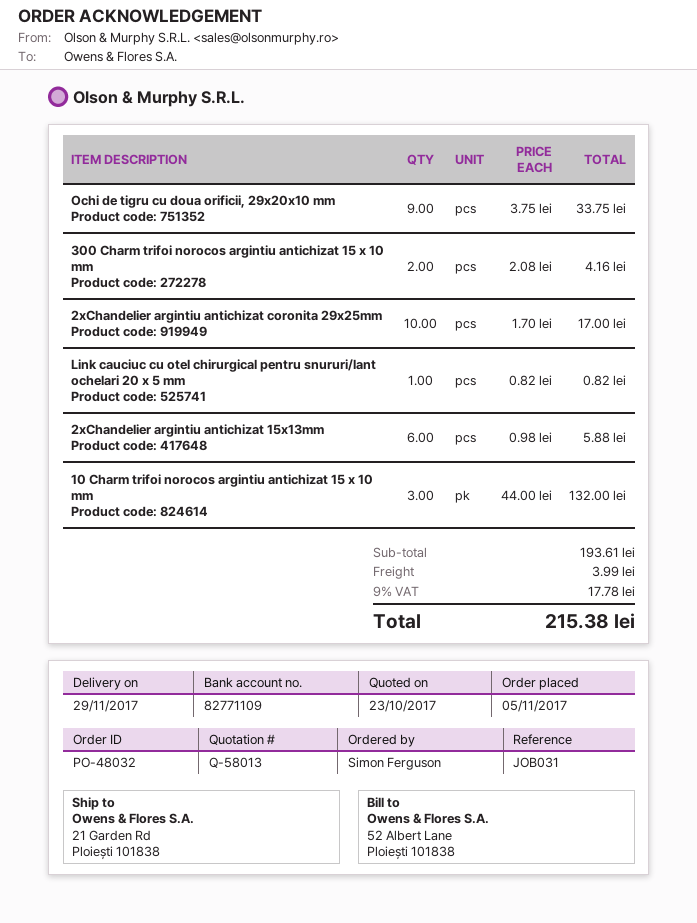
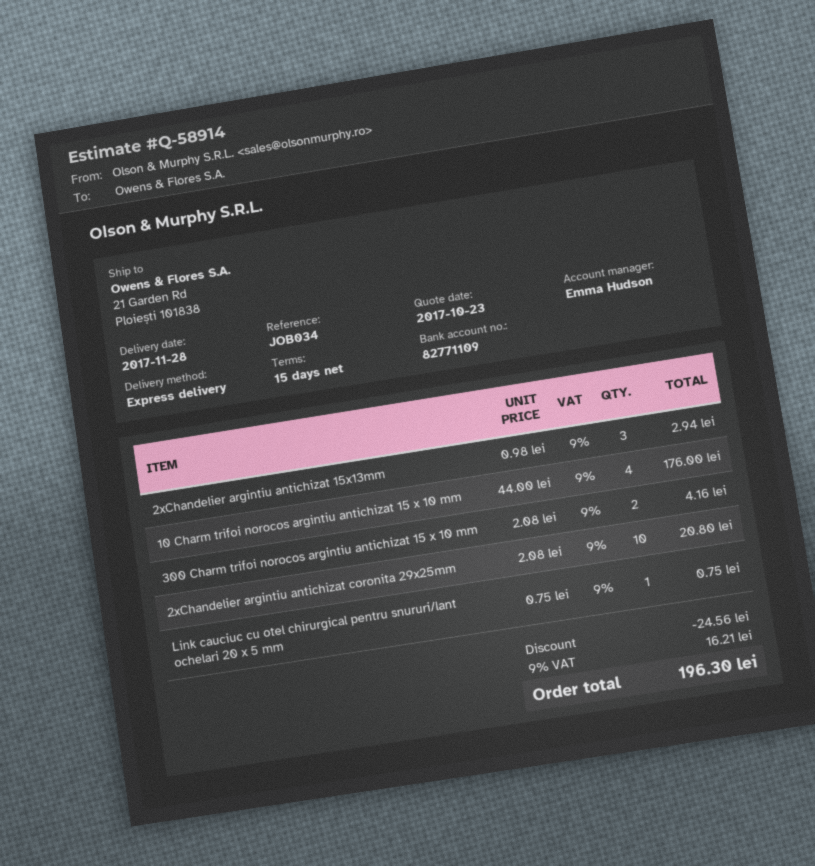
quote number: Q-58013 -> Q-58914
delivery date: 2017-11-29 -> 2017-11-28
reference: JOB031 -> JOB034
Ochi de tigru cu doua orificii, 29x20x10 mm: 9 x 3.75 = 33.75 -> none
2xChandelier argintiu antichizat coronita 29x25mm: 10 x 1.70 = 17.00 -> 10 x 2.08 = 20.80
Link cauciuc cu otel chirurgical pentru snururi/lant ochelari 20 x 5 mm: 1 x 0.82 = 0.82 -> 1 x 0.75 = 0.75
2xChandelier argintiu antichizat 15x13mm: 6 x 0.98 = 5.88 -> 3 x 0.98 = 2.94
10 Charm trifoi norocos argintiu antichizat 15 x 10 mm: 3 x 44.00 = 132.00 -> 4 x 44.00 = 176.00
discount: none -> 24.56
shipping: 3.99 -> none
tax: 9% = 17.78 -> 9% = 16.21
total: 215.38 -> 196.30

